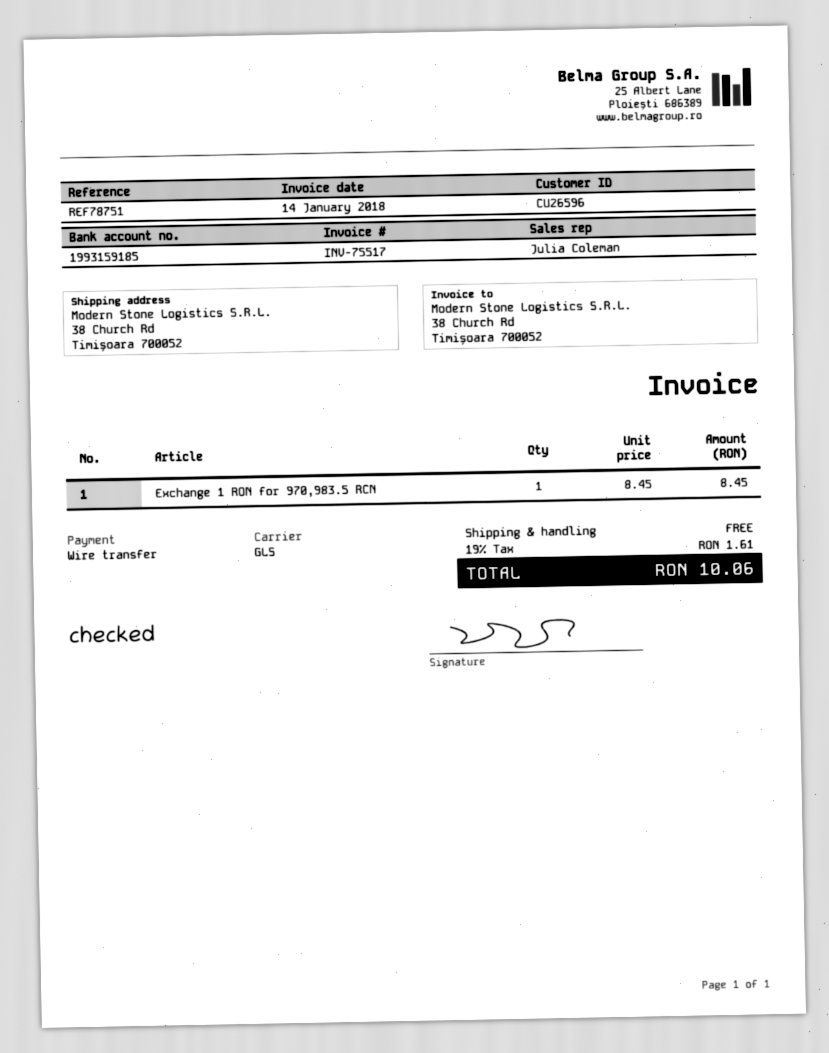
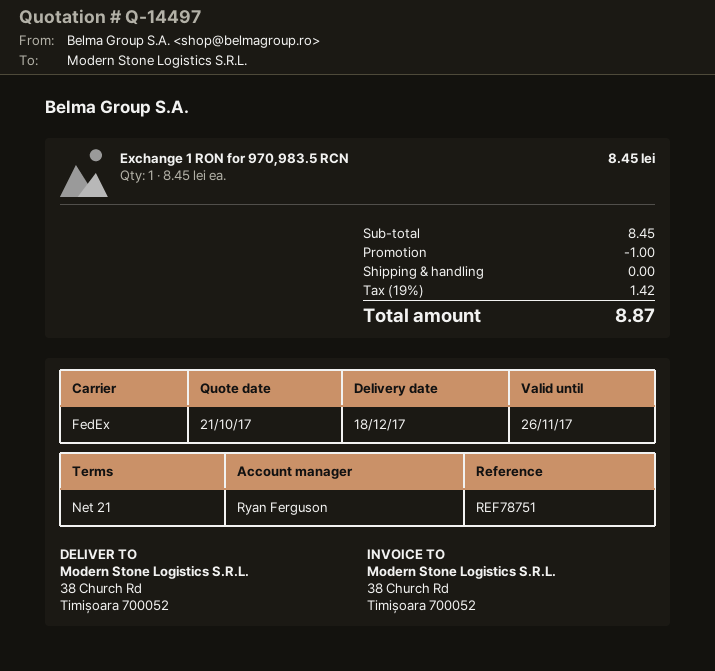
sales rep: Julia Coleman -> Ryan Ferguson
shipping method: GLS -> FedEx
discount: none -> 1.00
tax: 19% = 1.61 -> 19% = 1.42
total: 10.06 -> 8.87

